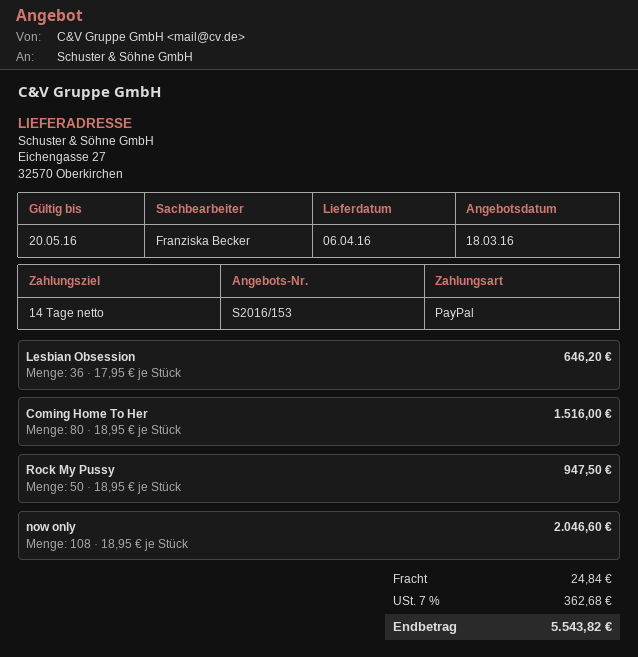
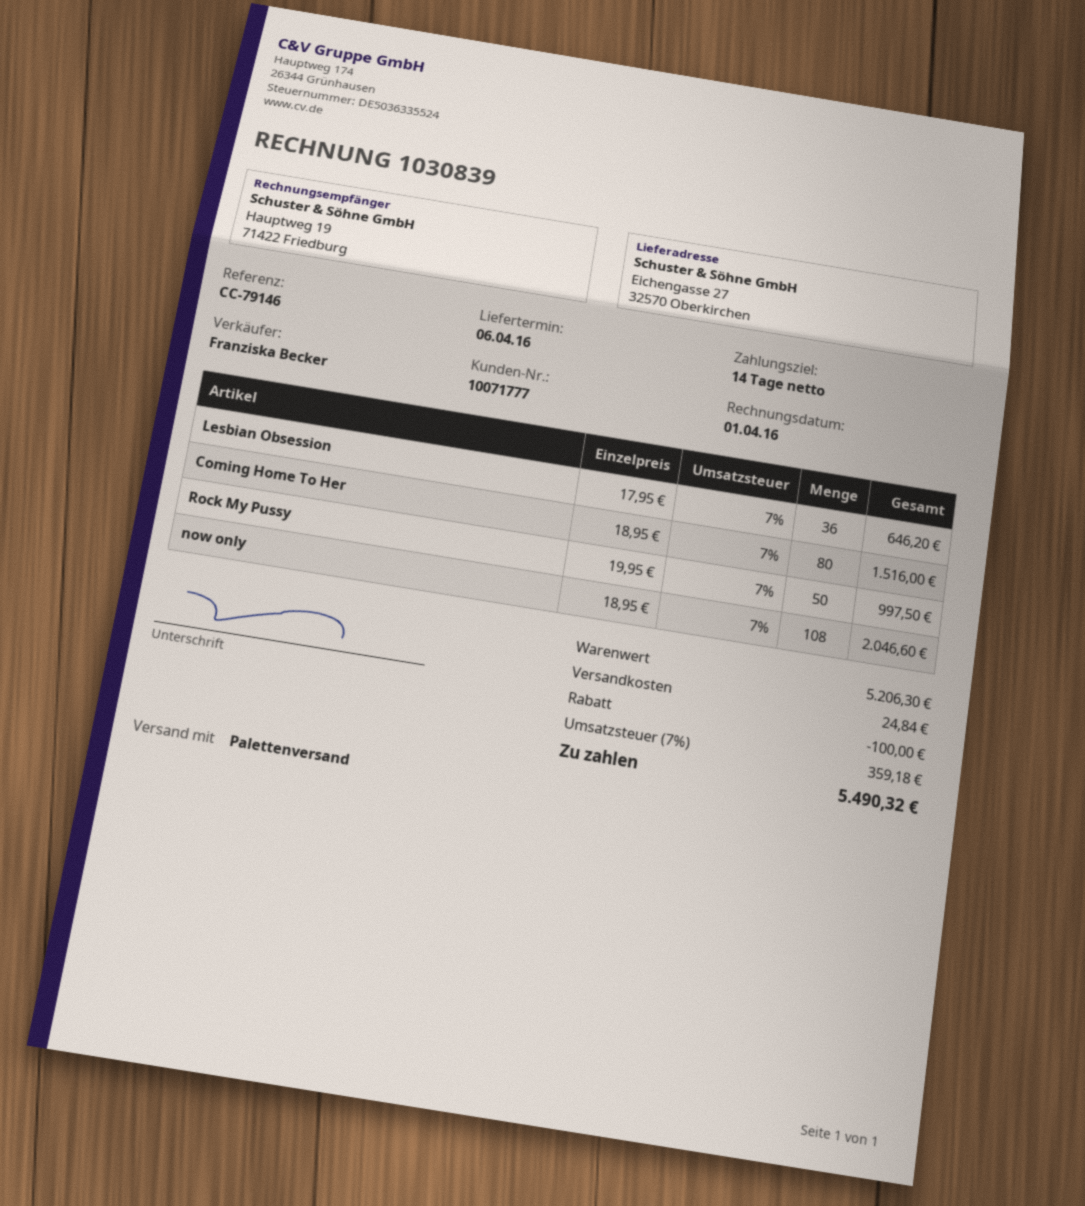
Rock My Pussy: 50 x 18.95 = 947.50 -> 50 x 19.95 = 997.50
discount: none -> 100.00
tax: 7% = 362.68 -> 7% = 359.18
total: 5543.82 -> 5490.32

